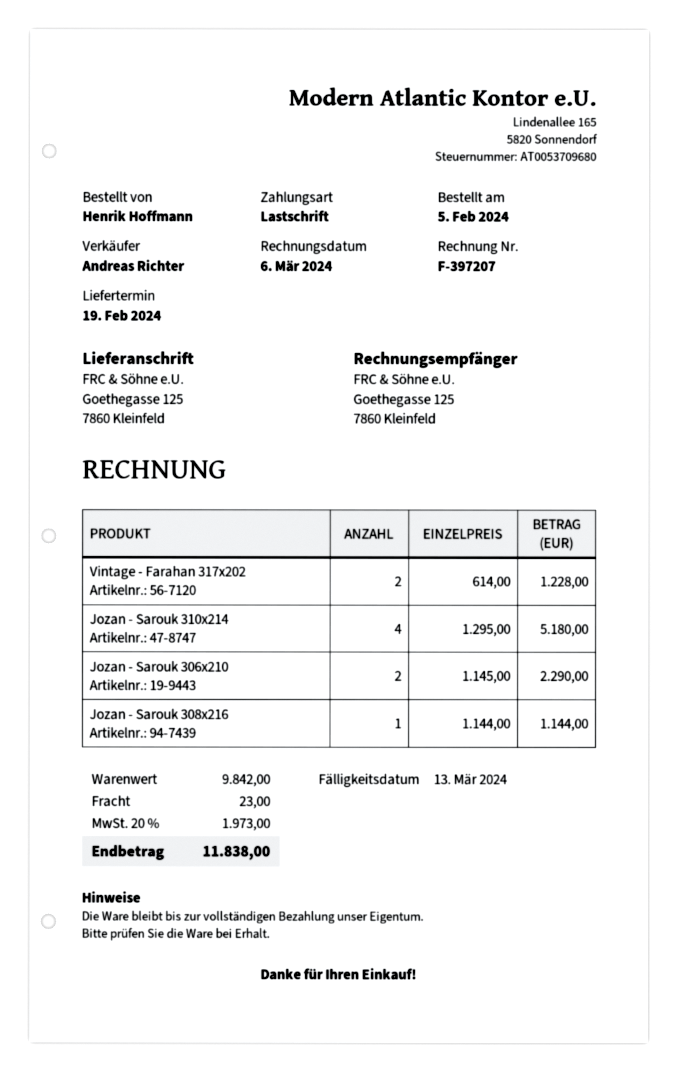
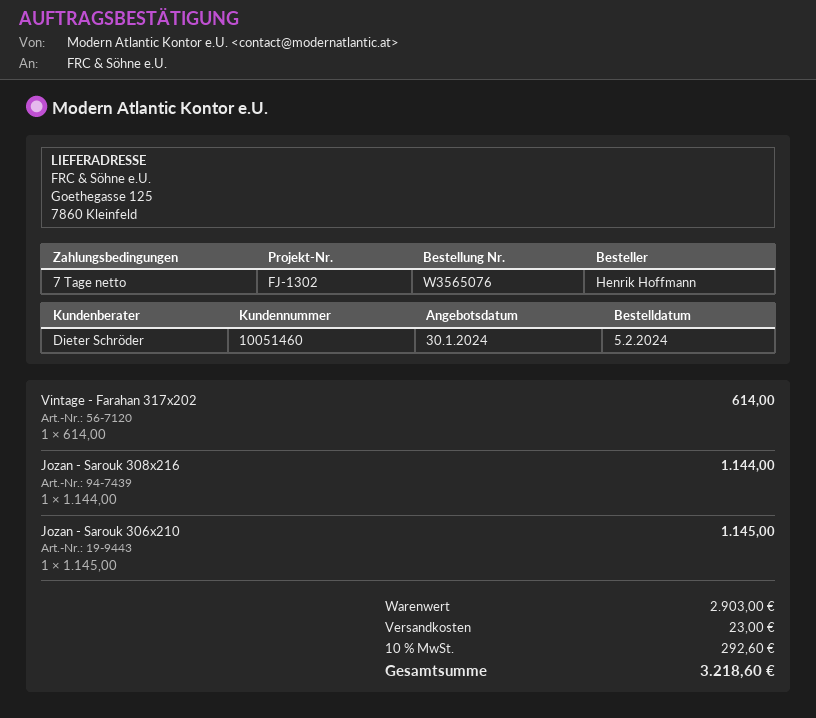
sales rep: Andreas Richter -> Dieter Schröder
Vintage - Farahan 317x202: 2 x 614.00 = 1228.00 -> 1 x 614.00 = 614.00
Jozan - Sarouk 310x214: 4 x 1295.00 = 5180.00 -> none
Jozan - Sarouk 306x210: 2 x 1145.00 = 2290.00 -> 1 x 1145.00 = 1145.00
subtotal: 9842.00 -> 2903.00
tax: 20% = 1973.00 -> 10% = 292.60
total: 11838.00 -> 3218.60

